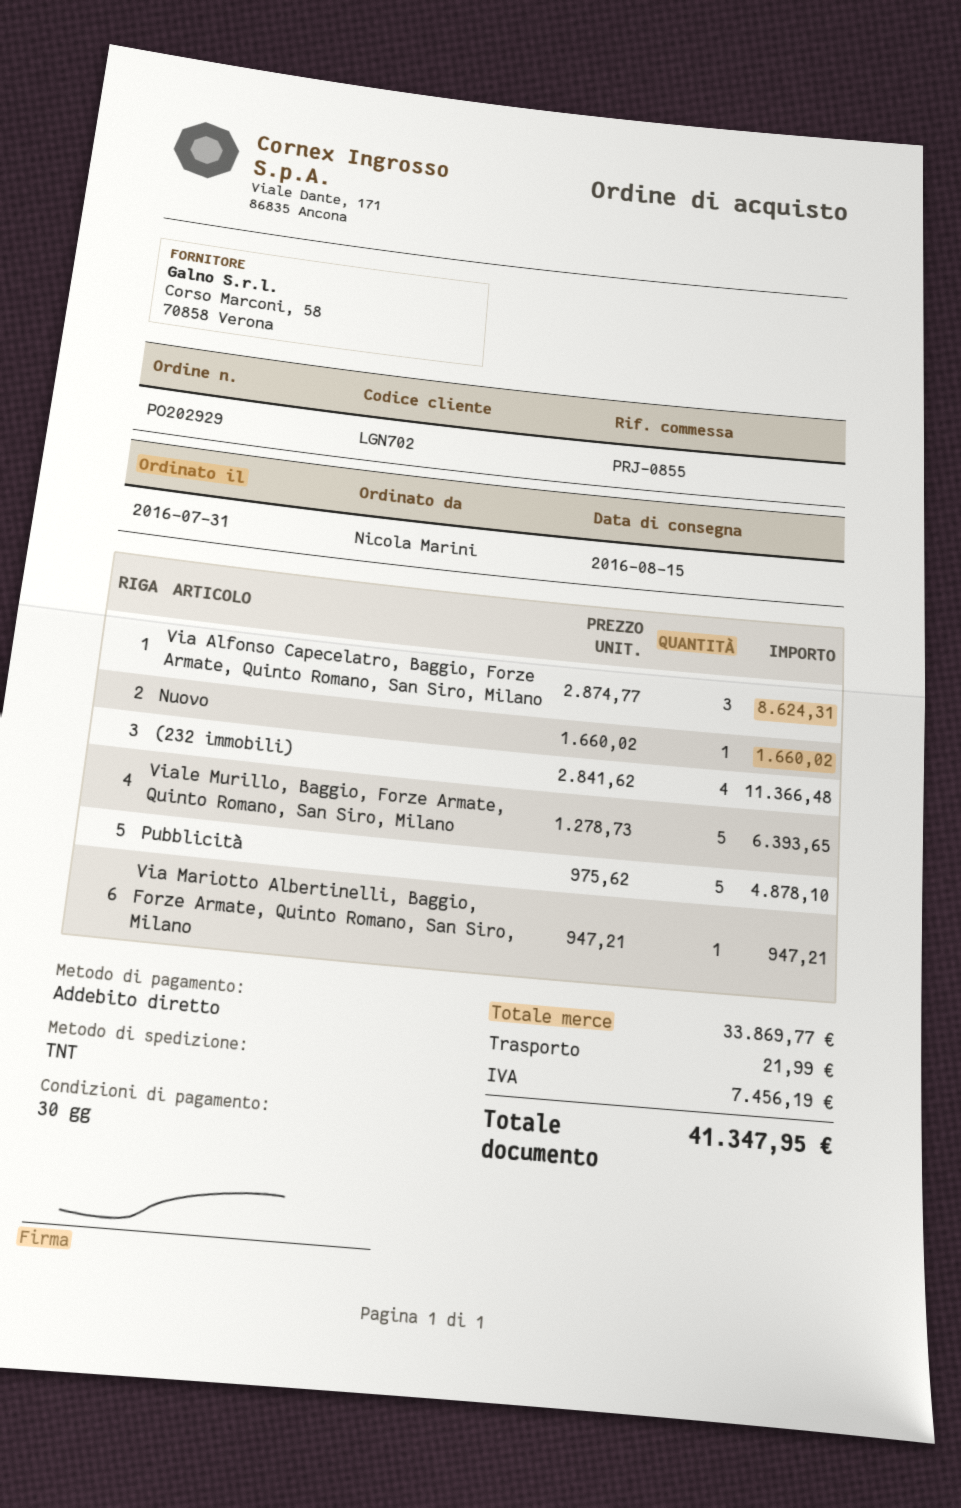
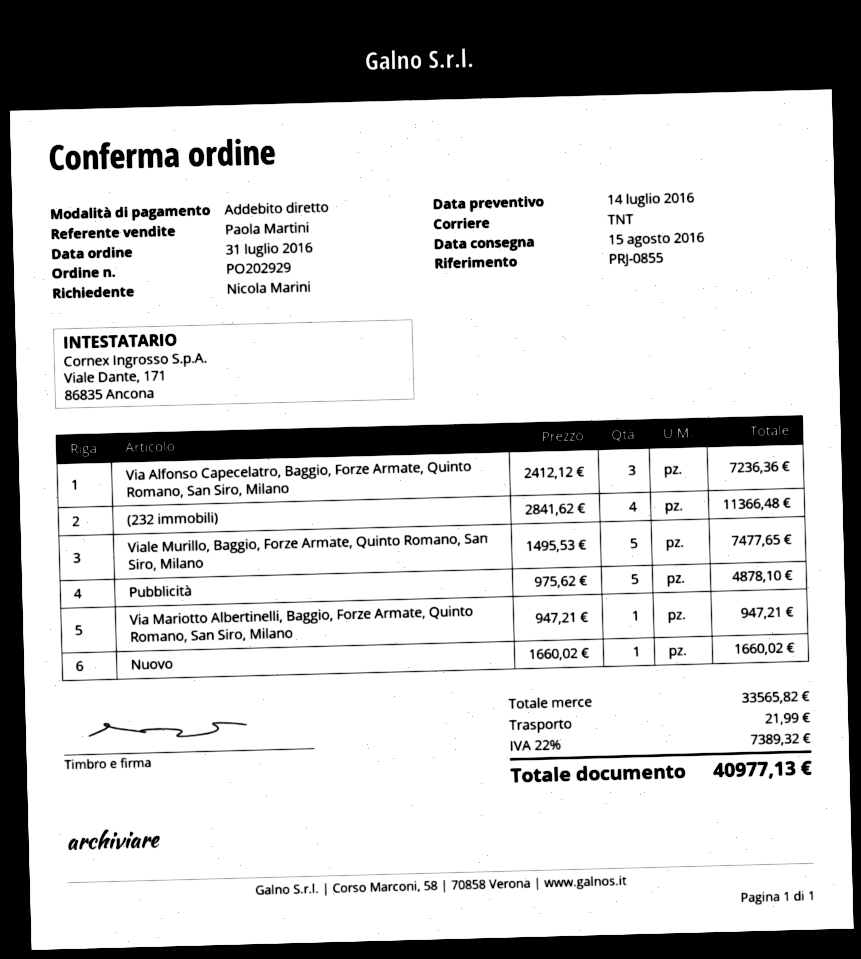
Via Alfonso Capecelatro, Baggio, Forze Armate, Quinto Romano, San Siro, Milano: 3 x 2874.77 = 8624.31 -> 3 x 2412.12 = 7236.36
Viale Murillo, Baggio, Forze Armate, Quinto Romano, San Siro, Milano: 5 x 1278.73 = 6393.65 -> 5 x 1495.53 = 7477.65
subtotal: 33869.77 -> 33565.82
tax: 7456.19 -> 7389.32
total: 41347.95 -> 40977.13

